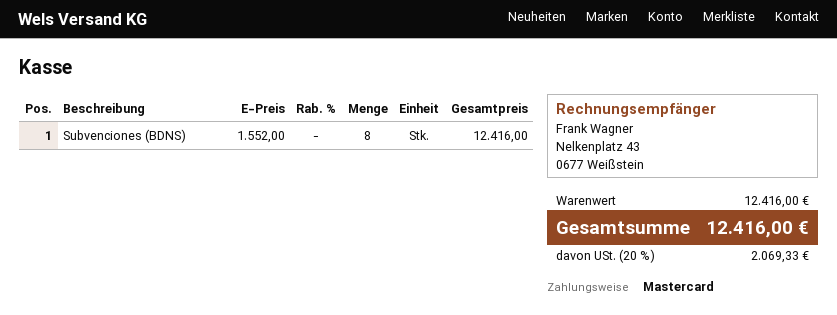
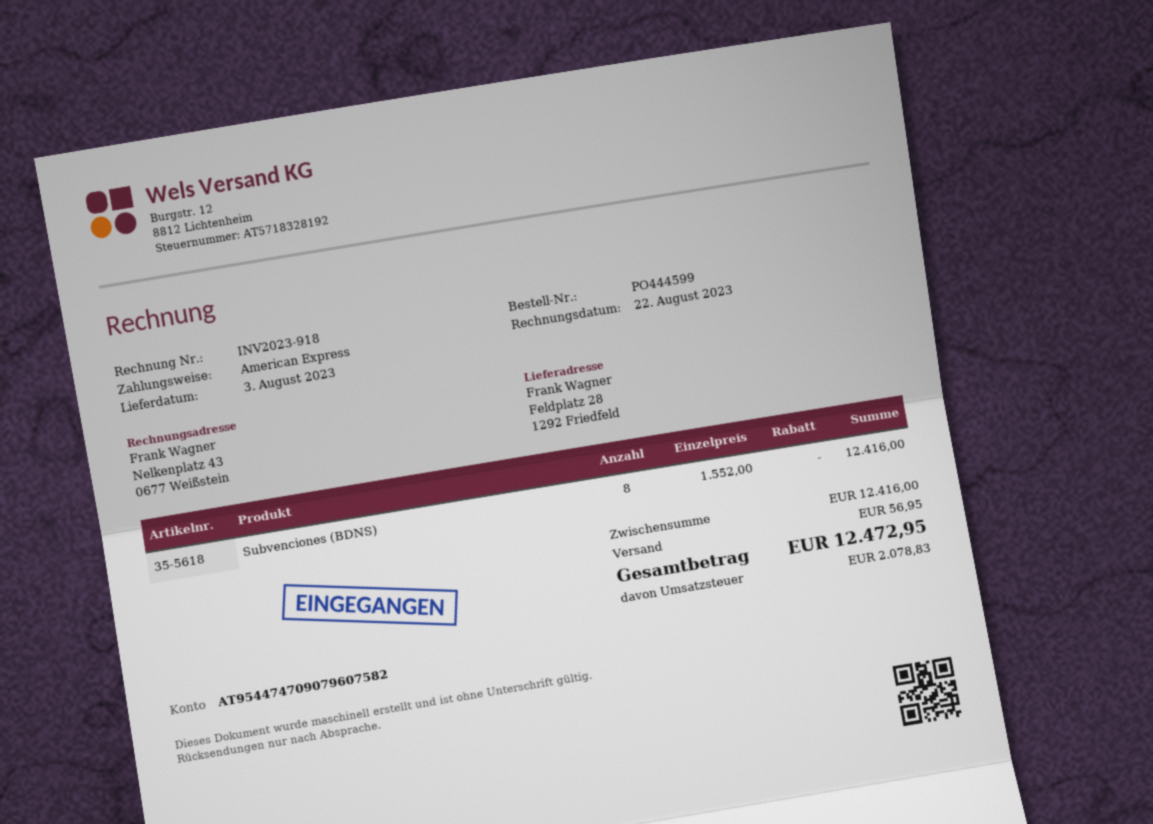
payment method: Mastercard -> American Express
shipping: none -> 56.95
tax: 2069.33 -> 2078.83
total: 12416.00 -> 12472.95

